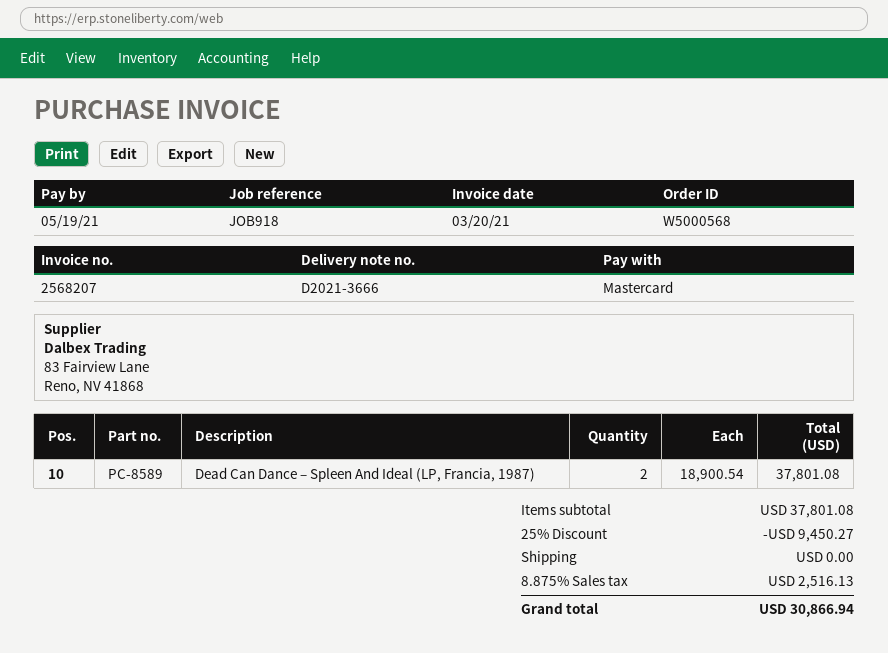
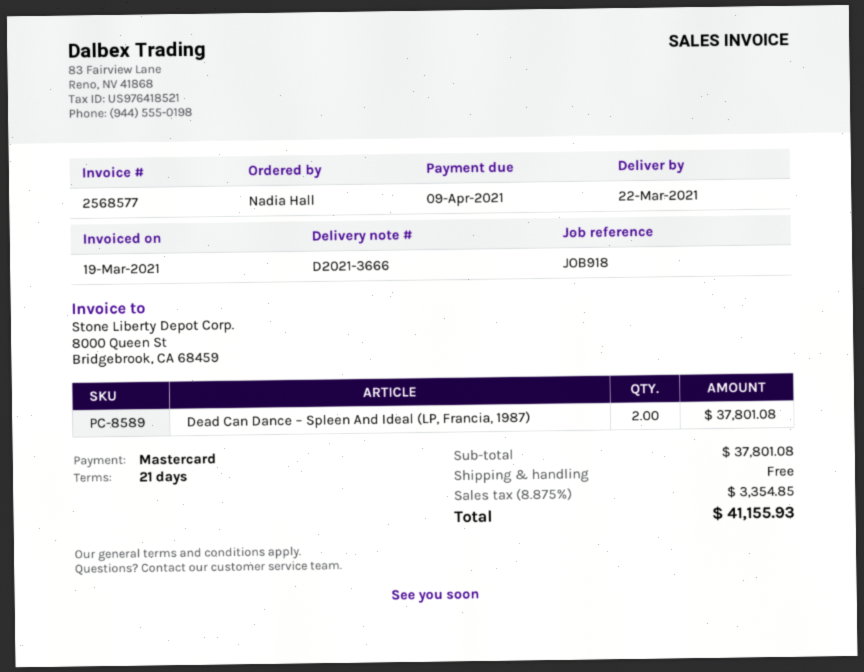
invoice number: 2568207 -> 2568577
invoice date: 2021-03-20 -> 2021-03-19
due date: 2021-05-19 -> 2021-04-09
discount: 25% = 9450.27 -> none
tax: 8.875% = 2516.13 -> 8.875% = 3354.85
total: 30866.94 -> 41155.93

